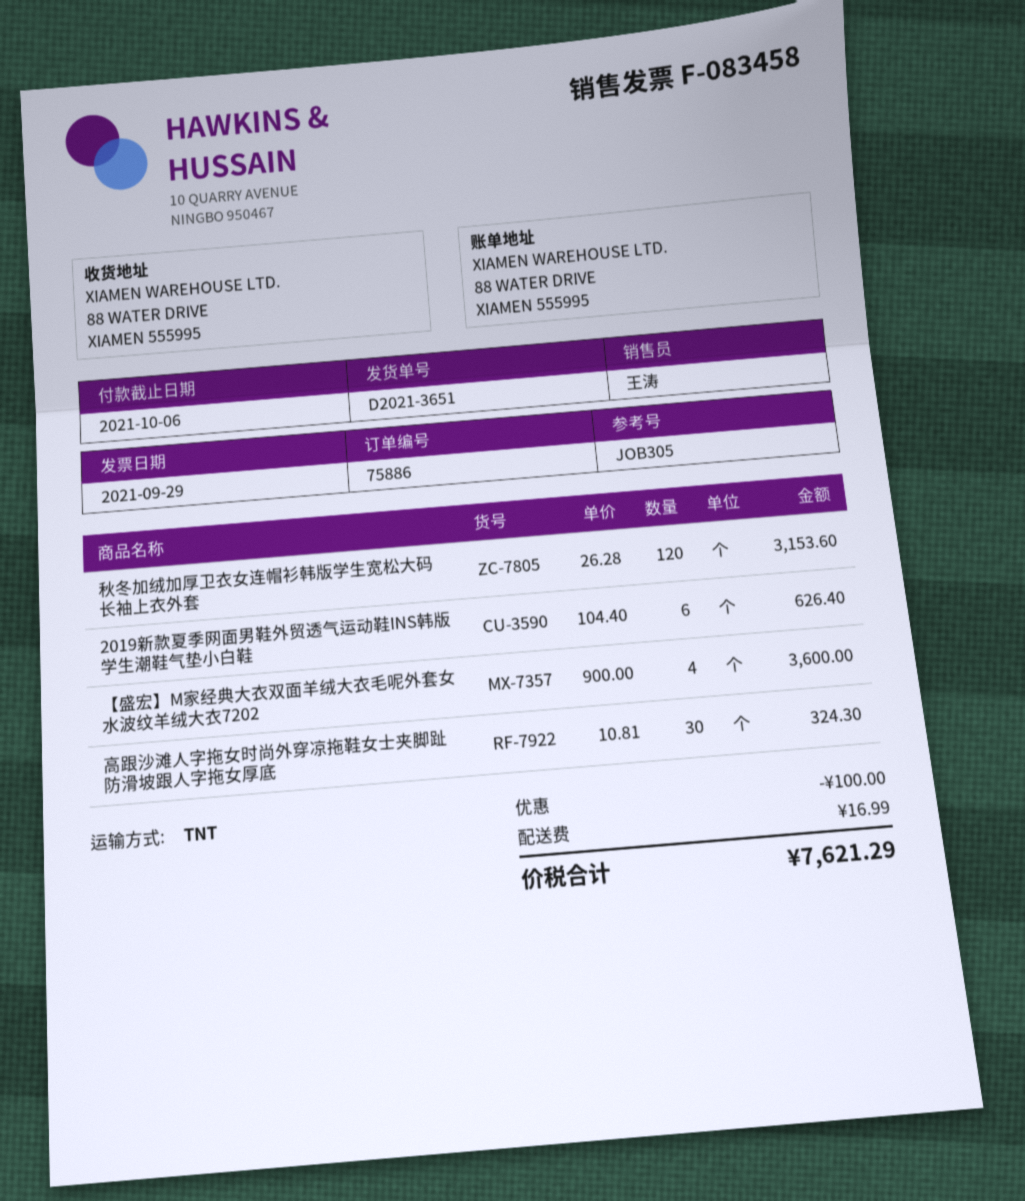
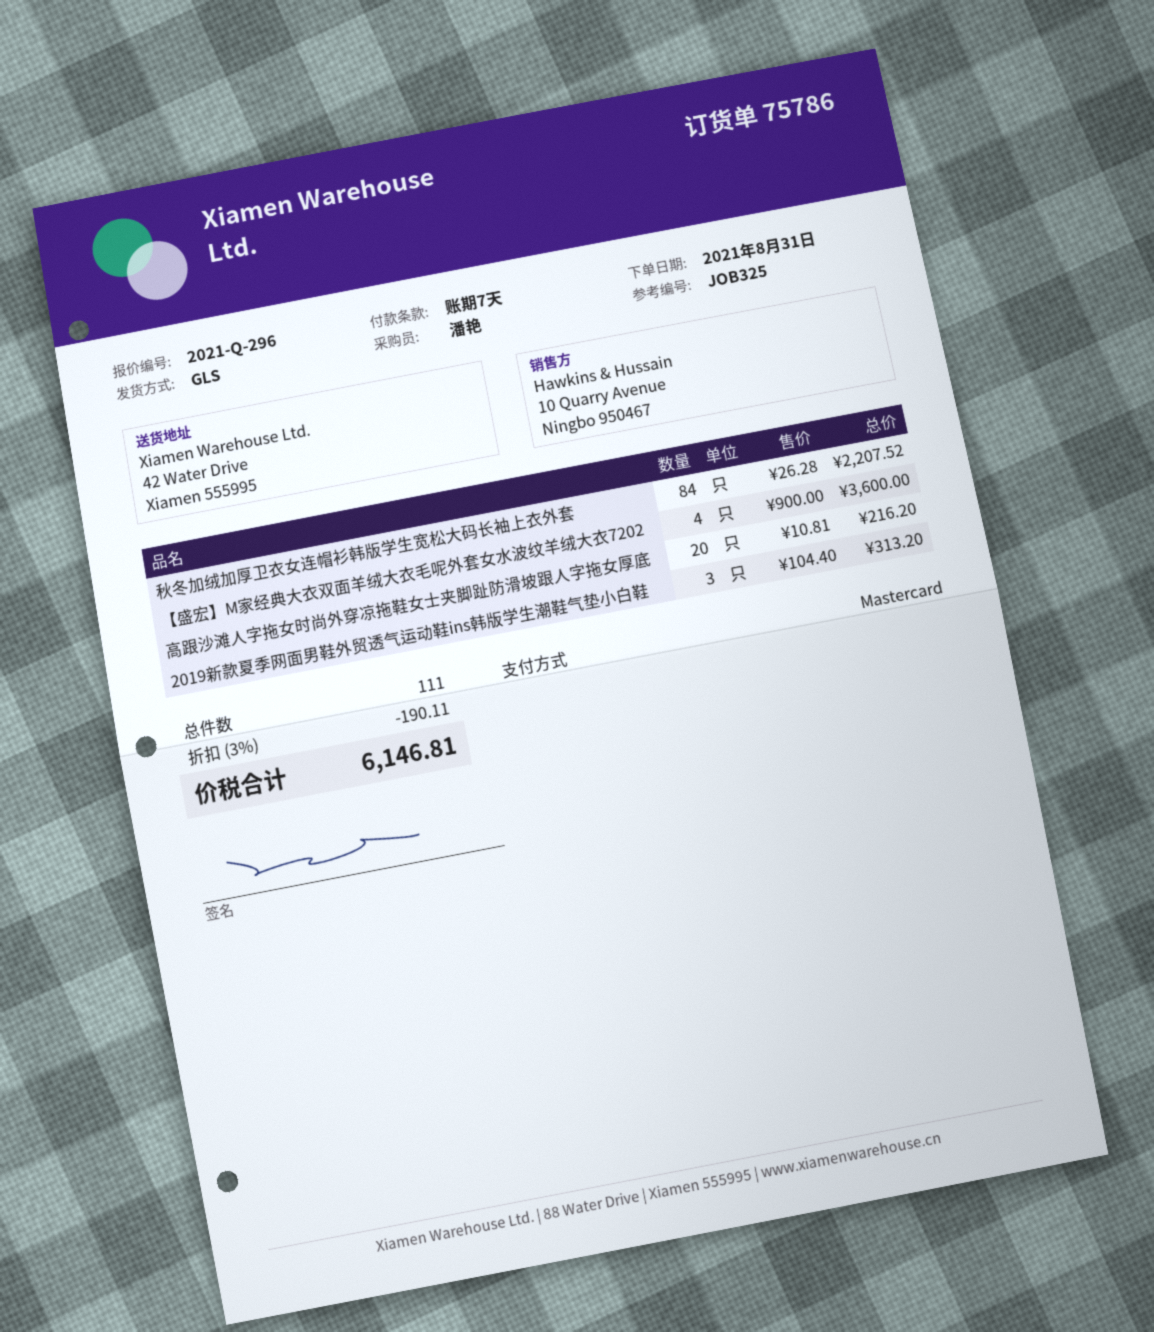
order number: 75886 -> 75786
reference: JOB305 -> JOB325
shipping method: TNT -> GLS
ship to: 88 WATER DRIVE, XIAMEN 555995 -> 42 Water Drive, Xiamen 555995
秋冬加绒加厚卫衣女连帽衫韩版学生宽松大码长袖上衣外套: 120 x 26.28 = 3153.60 -> 84 x 26.28 = 2207.52
2019新款夏季网面男鞋外贸透气运动鞋INS韩版学生潮鞋气垫小白鞋: 6 x 104.40 = 626.40 -> 3 x 104.40 = 313.20
高跟沙滩人字拖女时尚外穿凉拖鞋女士夹脚趾防滑坡跟人字拖女厚底: 30 x 10.81 = 324.30 -> 20 x 10.81 = 216.20
discount: 100.00 -> 190.11
shipping: 16.99 -> none
total: 7621.29 -> 6146.81

